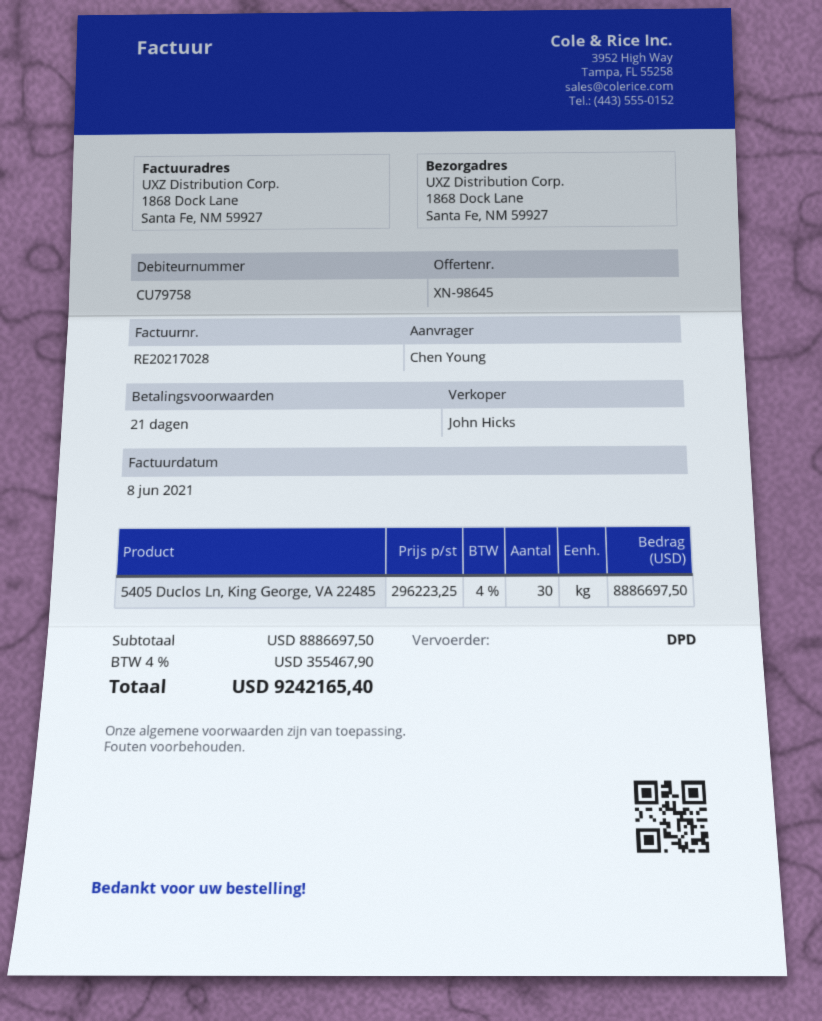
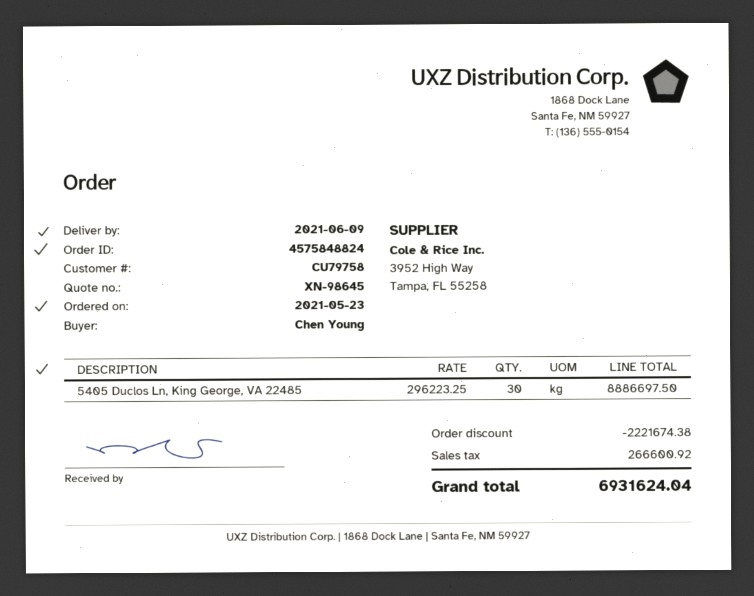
discount: none -> 2221674.38
tax: 355467.90 -> 266600.92
total: 9242165.40 -> 6931624.04

